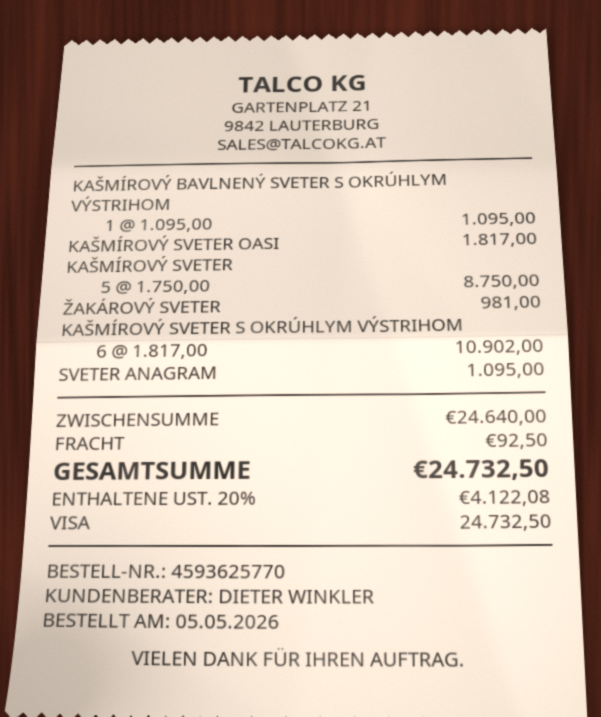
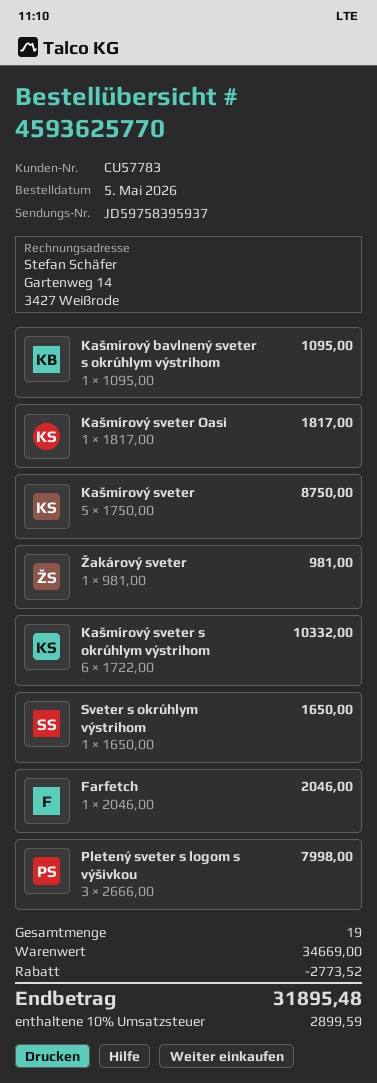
KAŠMÍROVÝ SVETER S OKRÚHLYM VÝSTRIHOM: 6 x 1817.00 = 10902.00 -> 6 x 1722.00 = 10332.00
SVETER ANAGRAM: 1 x 1095.00 = 1095.00 -> none
Sveter s okrúhlym výstrihom: none -> 1 x 1650.00 = 1650.00
Farfetch: none -> 1 x 2046.00 = 2046.00
Pletený sveter s logom s výšivkou: none -> 3 x 2666.00 = 7998.00
subtotal: 24640.00 -> 34669.00
discount: none -> 2773.52
shipping: 92.50 -> none
tax: 20% = 4122.08 -> 10% = 2899.59
total: 24732.50 -> 31895.48

